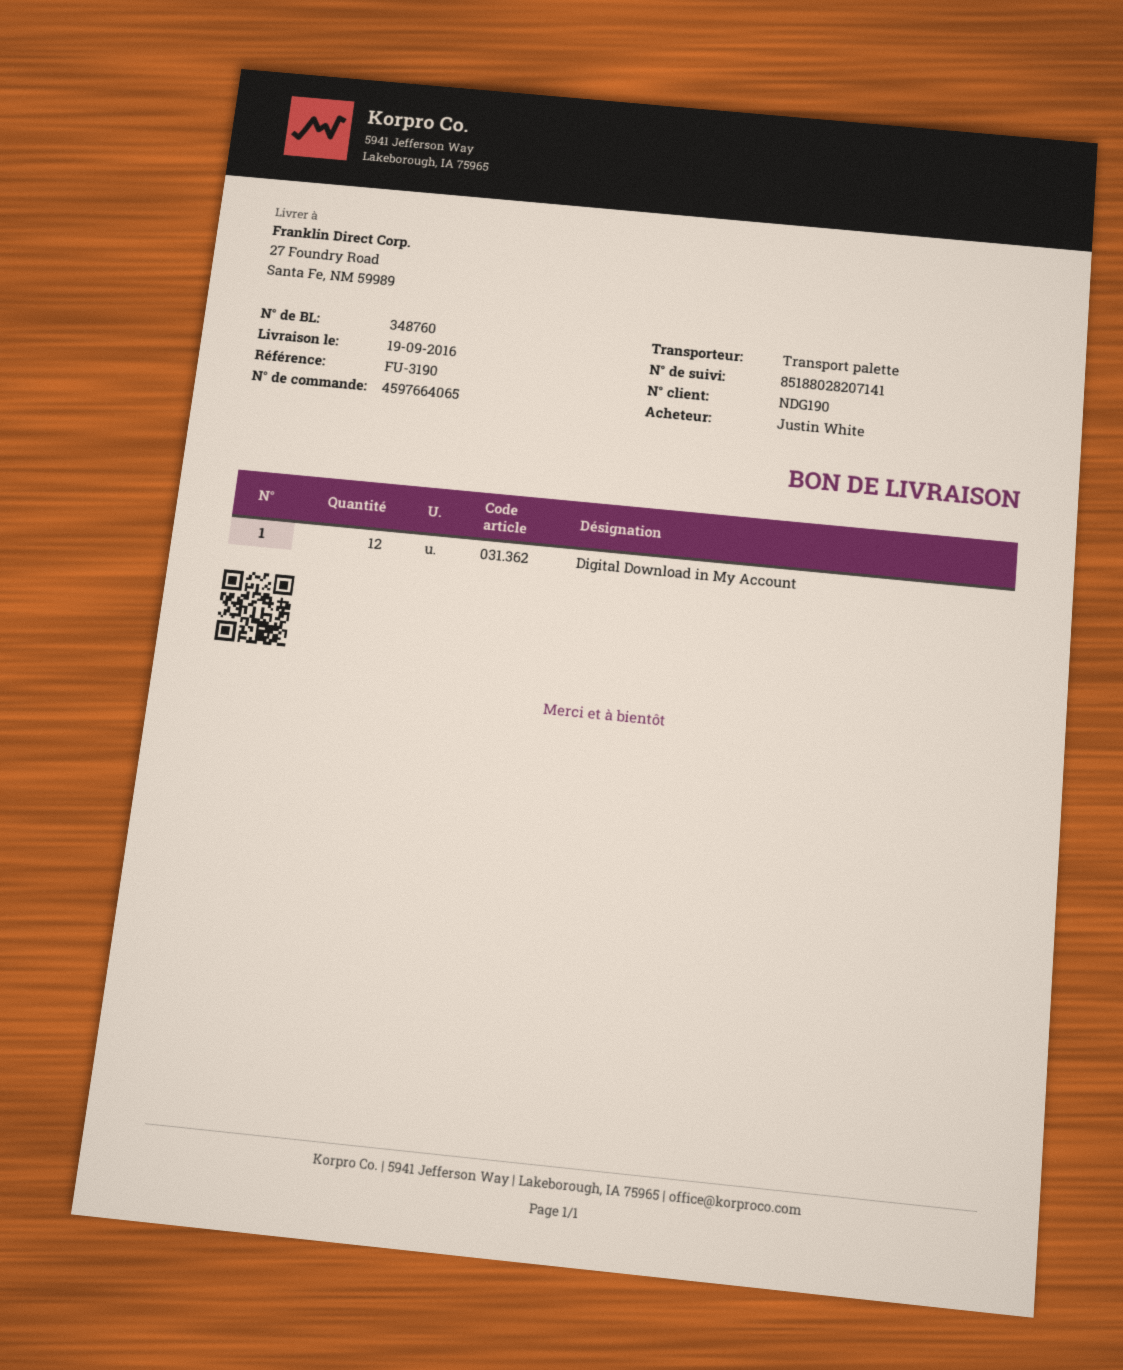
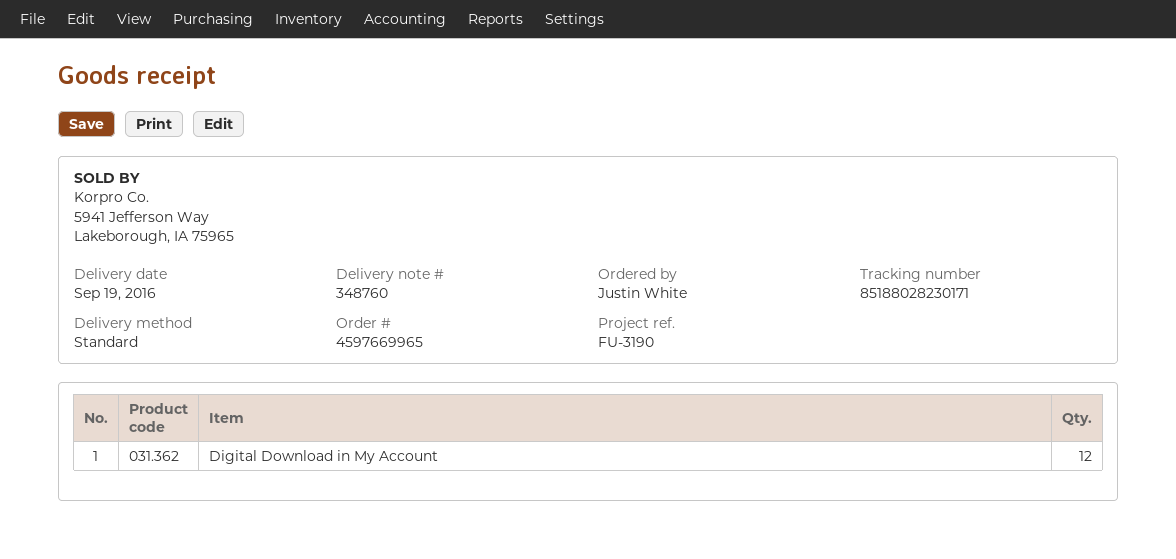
order number: 4597664065 -> 4597669965
shipping method: pallet freight -> standard
tracking number: 85188028207141 -> 85188028230171

